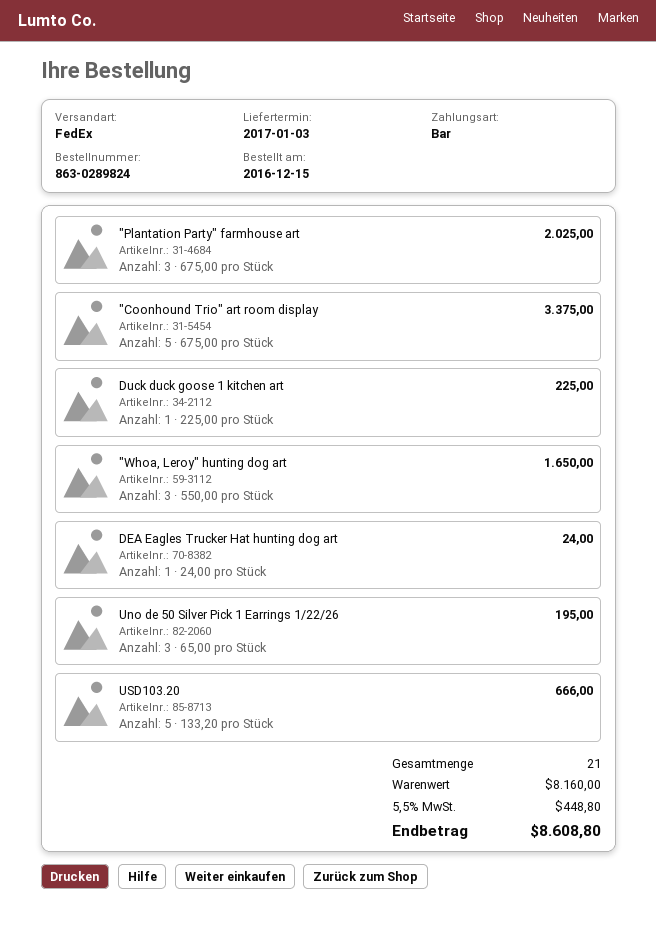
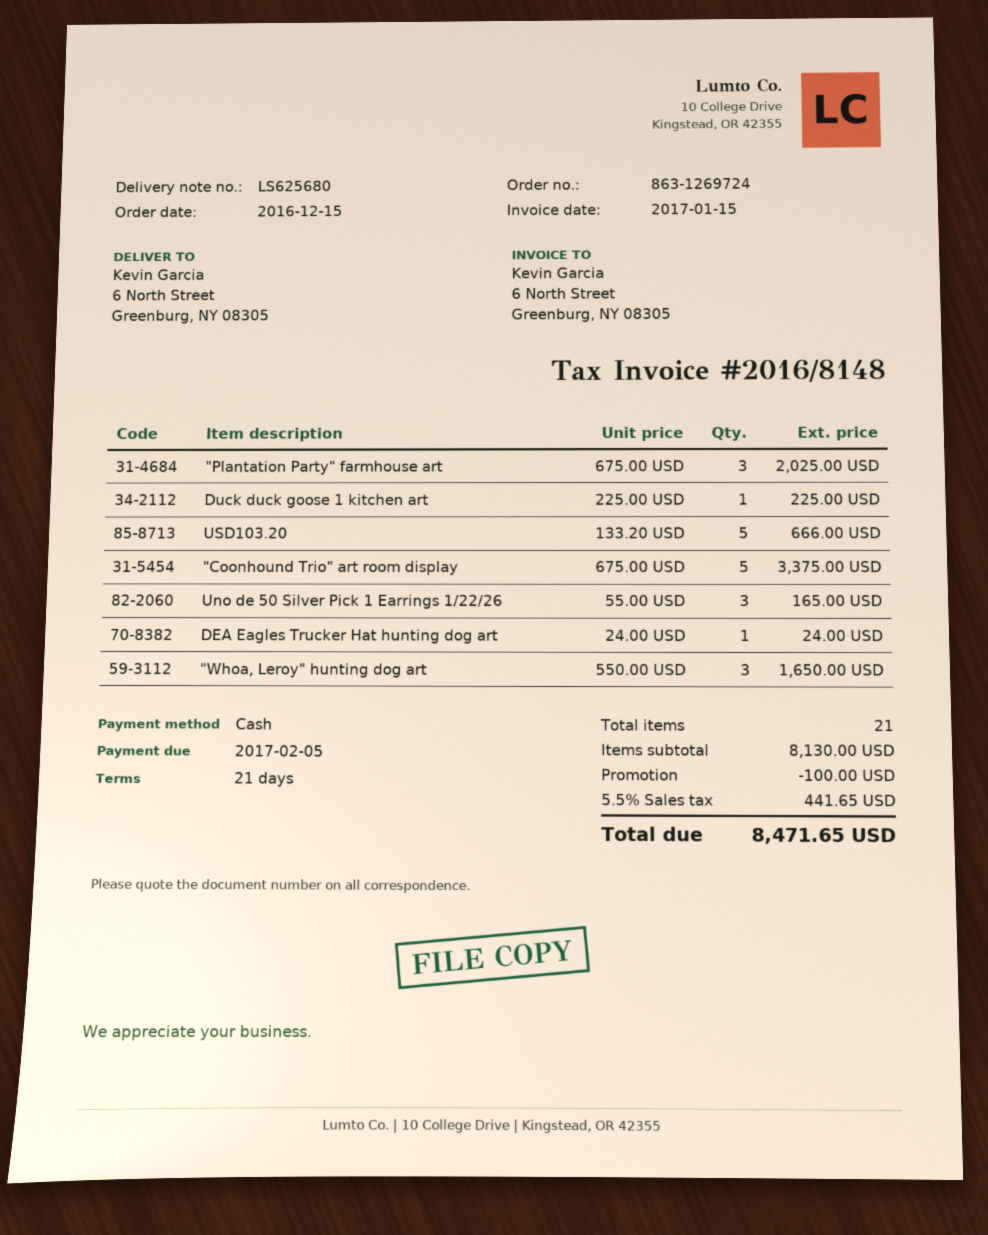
order number: 863-0289824 -> 863-1269724
Uno de 50 Silver Pick 1 Earrings 1/22/26: 3 x 65.00 = 195.00 -> 3 x 55.00 = 165.00
subtotal: 8160.00 -> 8130.00
discount: none -> 100.00
tax: 5.5% = 448.80 -> 5.5% = 441.65
total: 8608.80 -> 8471.65

